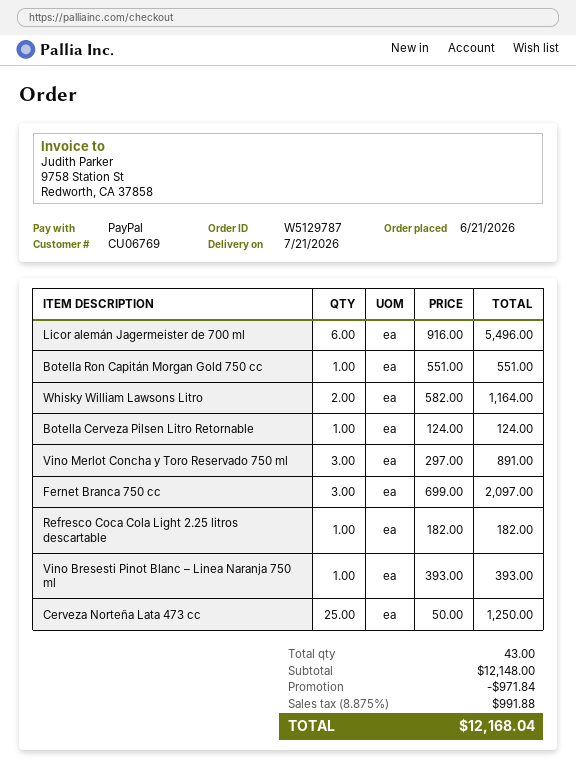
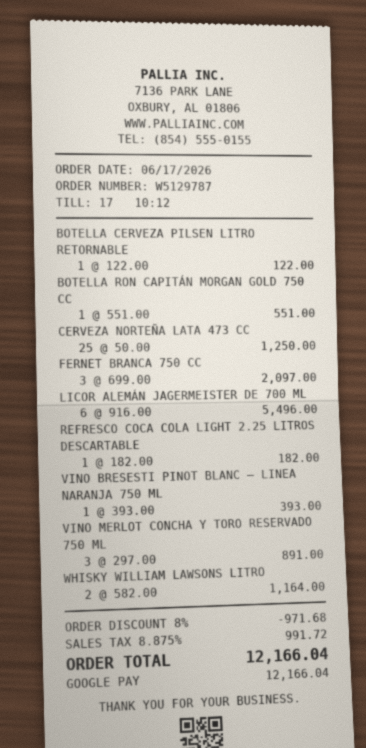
order date: 2026-06-21 -> 2026-06-17
payment method: PayPal -> Google Pay
Botella Cerveza Pilsen Litro Retornable: 1 x 124.00 = 124.00 -> 1 x 122.00 = 122.00
discount: 971.84 -> 971.68
tax: 8.875% = 991.88 -> 8.875% = 991.72
total: 12168.04 -> 12166.04

